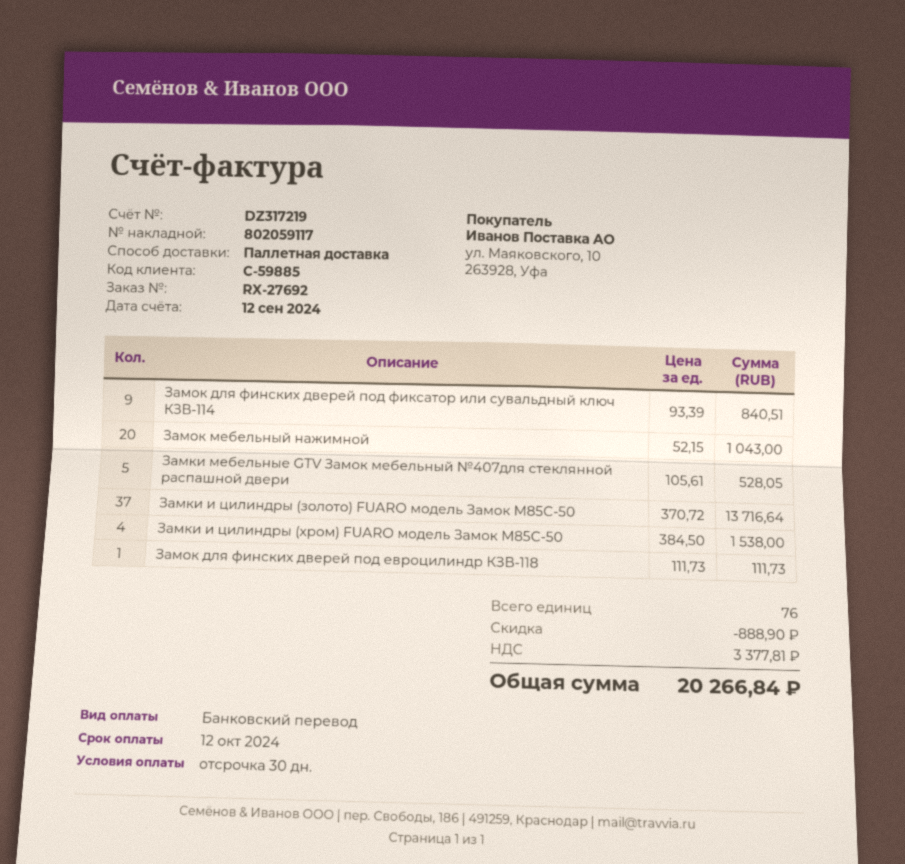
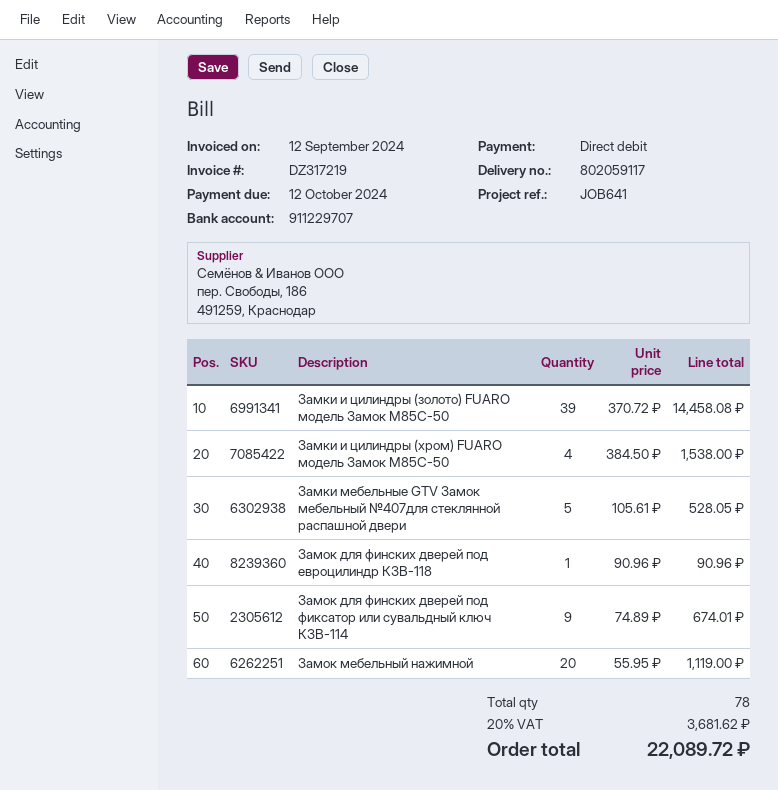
payment method: bank transfer -> direct debit
Замок для финских дверей под фиксатор или сувальдный ключ КЗВ-114: 9 x 93.39 = 840.51 -> 9 x 74.89 = 674.01
Замок мебельный нажимной: 20 x 52.15 = 1043.00 -> 20 x 55.95 = 1119.00
Замки и цилиндры (золото) FUARO модель Замок M85С-50: 37 x 370.72 = 13716.64 -> 39 x 370.72 = 14458.08
Замок для финских дверей под евроцилиндр КЗВ-118: 1 x 111.73 = 111.73 -> 1 x 90.96 = 90.96
total quantity: 76 -> 78
discount: 888.90 -> none
tax: 3377.81 -> 3681.62
total: 20266.84 -> 22089.72

